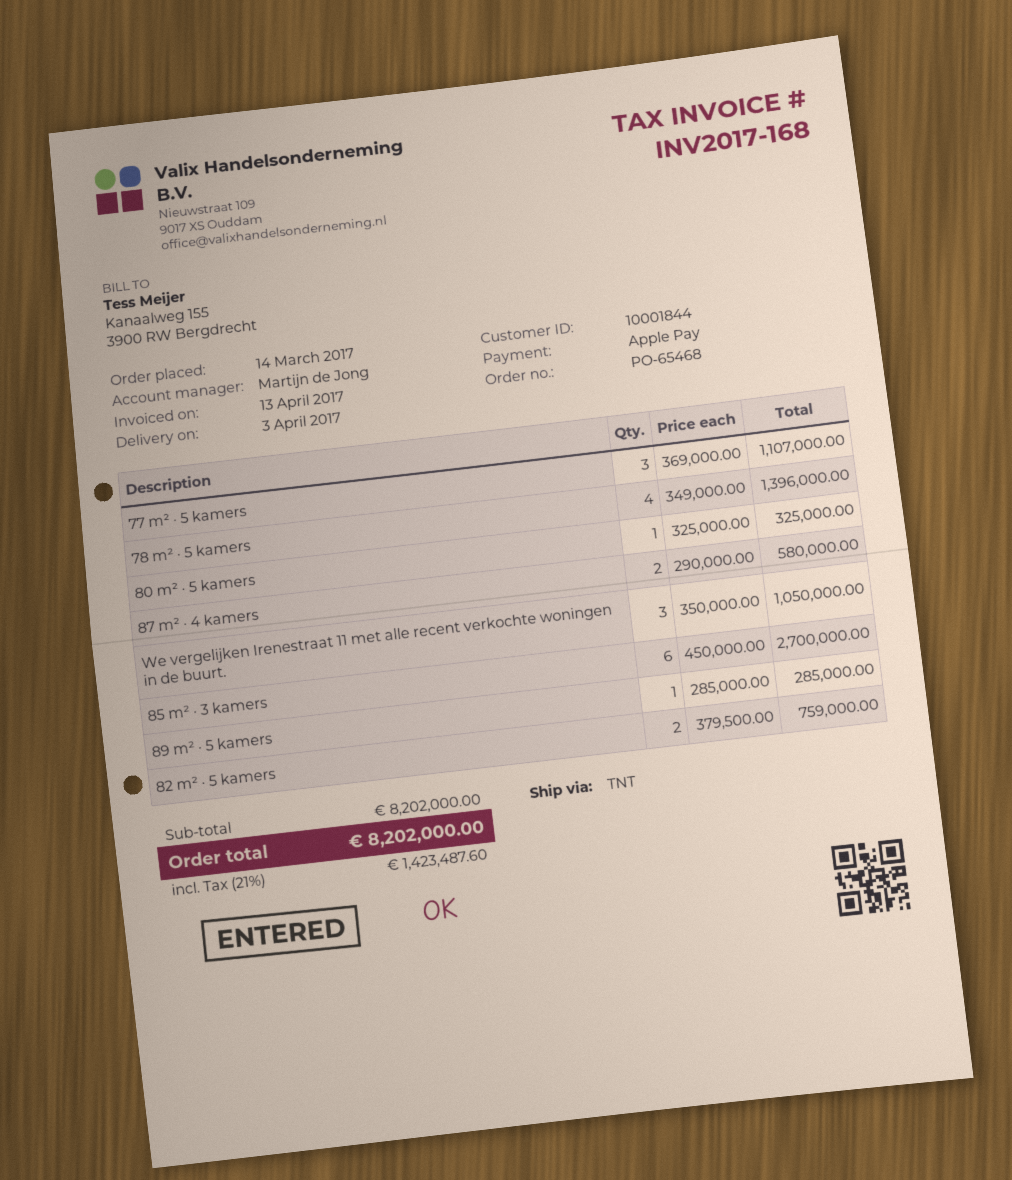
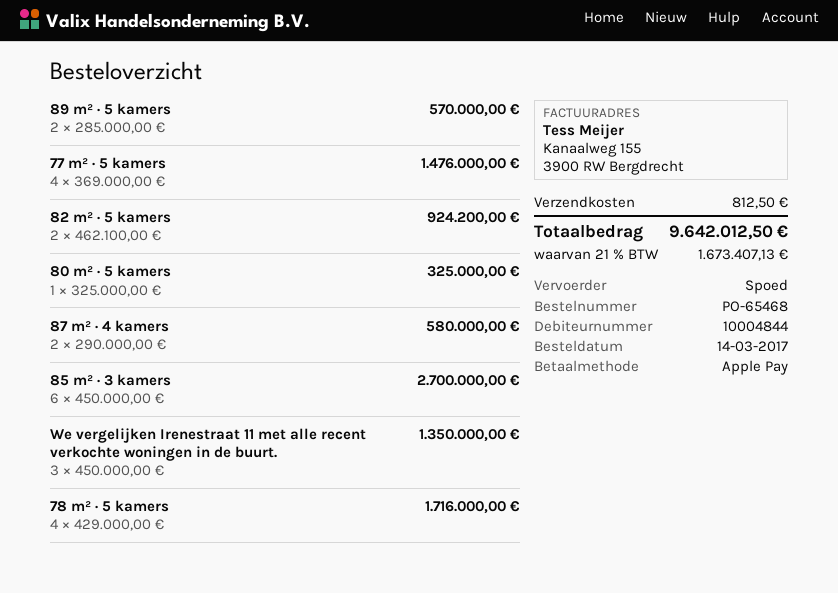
customer number: 10001844 -> 10004844
shipping method: TNT -> express
77 m² · 5 kamers: 3 x 369000.00 = 1107000.00 -> 4 x 369000.00 = 1476000.00
78 m² · 5 kamers: 4 x 349000.00 = 1396000.00 -> 4 x 429000.00 = 1716000.00
We vergelijken Irenestraat 11 met alle recent verkochte woningen in de buurt.: 3 x 350000.00 = 1050000.00 -> 3 x 450000.00 = 1350000.00
89 m² · 5 kamers: 1 x 285000.00 = 285000.00 -> 2 x 285000.00 = 570000.00
82 m² · 5 kamers: 2 x 379500.00 = 759000.00 -> 2 x 462100.00 = 924200.00
shipping: none -> 812.50
tax: 21% = 1423487.60 -> 21% = 1673407.13
total: 8202000.00 -> 9642012.50

